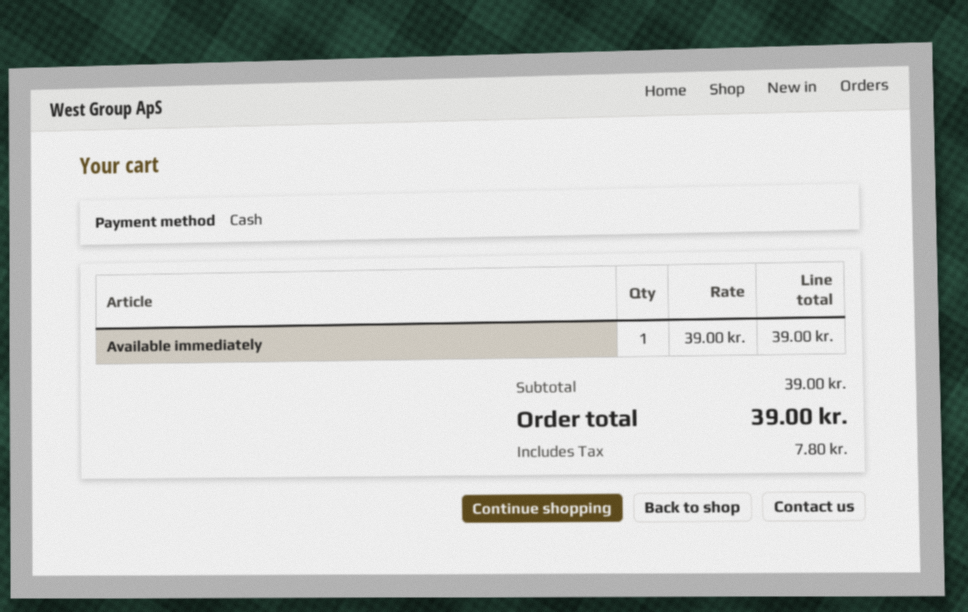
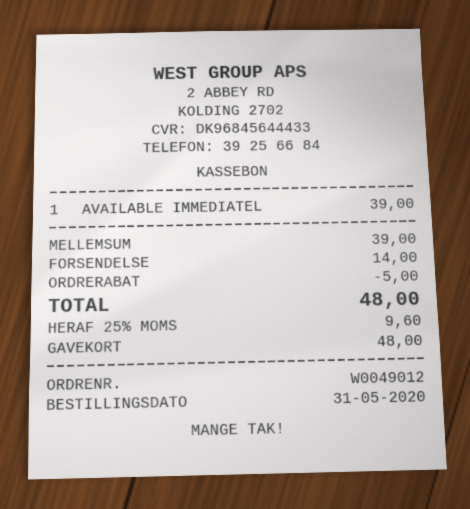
payment method: cash -> gift card
discount: none -> 5.00
shipping: none -> 14.00
tax: 7.80 -> 9.60
total: 39.00 -> 48.00

